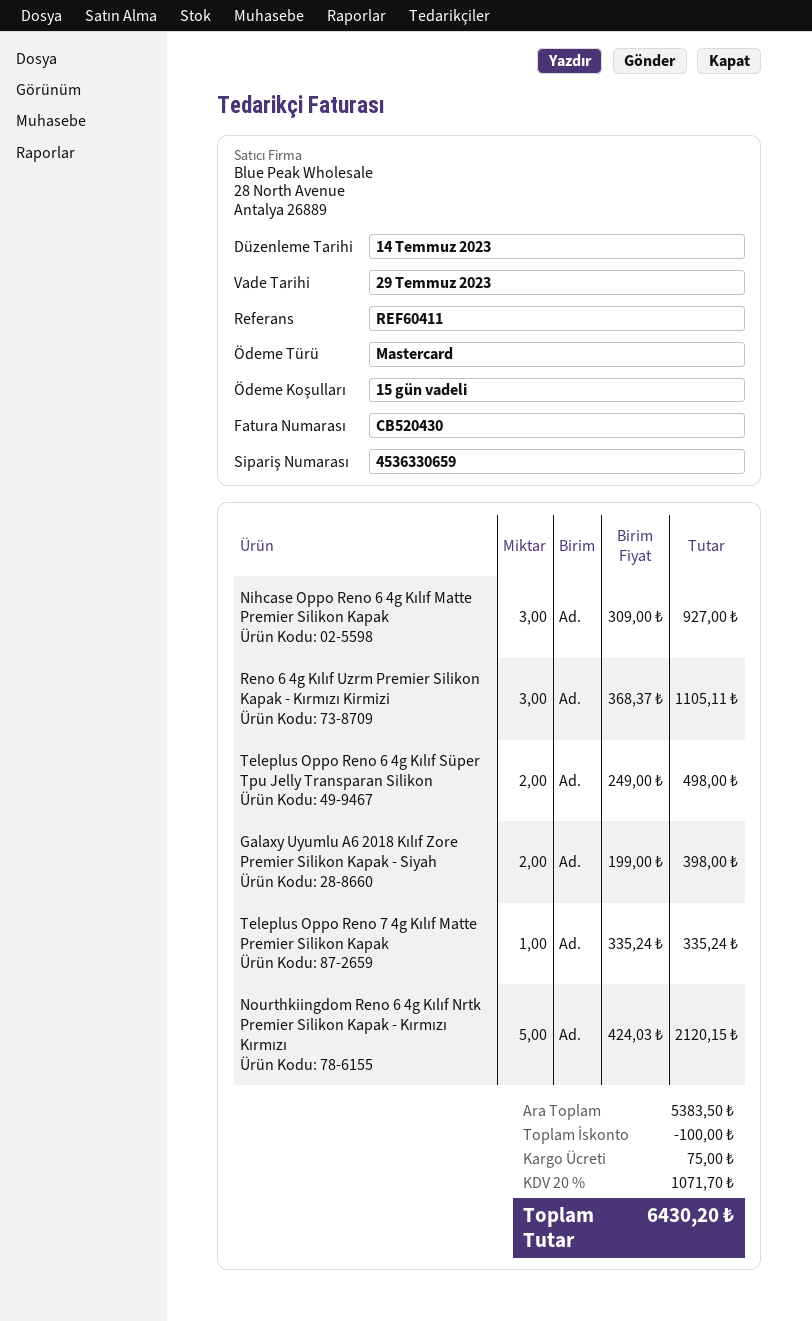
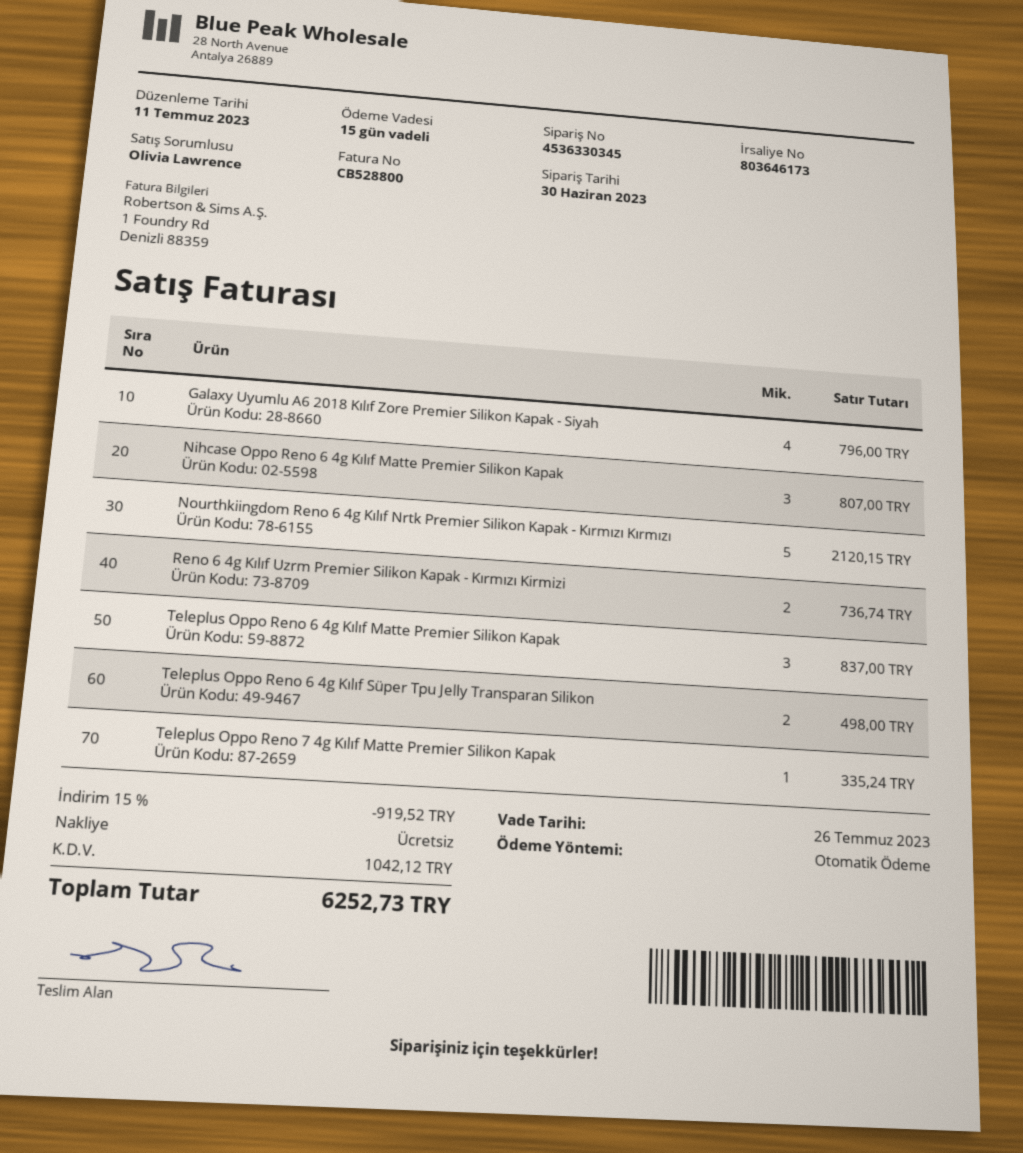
order number: 4536330659 -> 4536330345
invoice number: CB520430 -> CB528800
invoice date: 2023-07-14 -> 2023-07-11
due date: 2023-07-29 -> 2023-07-26
payment method: Mastercard -> direct debit
Nihcase Oppo Reno 6 4g Kılıf Matte Premier Silikon Kapak: 3 for 927.00 -> 3 for 807.00
Reno 6 4g Kılıf Uzrm Premier Silikon Kapak - Kırmızı Kirmizi: 3 for 1105.11 -> 2 for 736.74
Galaxy Uyumlu A6 2018 Kılıf Zore Premier Silikon Kapak - Siyah: 2 for 398.00 -> 4 for 796.00
Teleplus Oppo Reno 6 4g Kılıf Matte Premier Silikon Kapak: none -> 3 for 837.00
discount: 100.00 -> 919.52
shipping: 75.00 -> 0.00
tax: 1071.70 -> 1042.12
total: 6430.20 -> 6252.73

